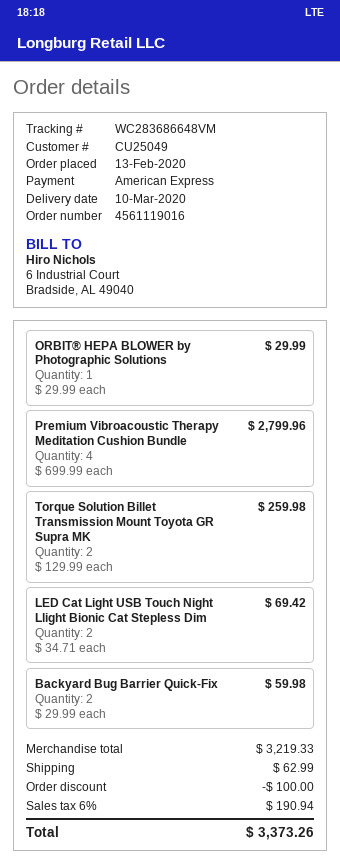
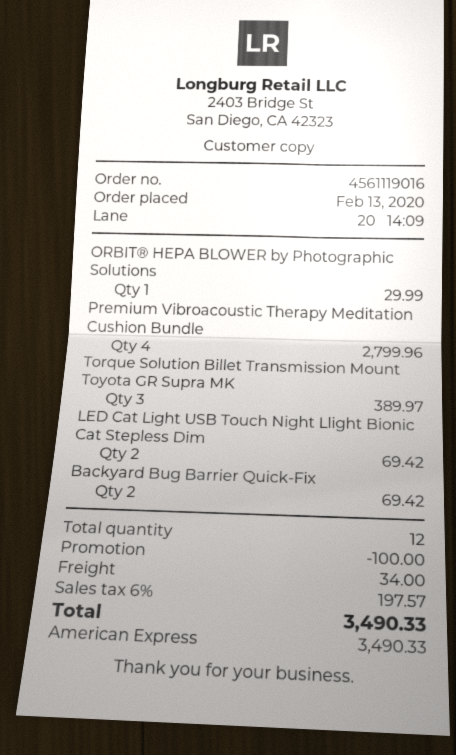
Torque Solution Billet Transmission Mount Toyota GR Supra MK: 2 for 259.98 -> 3 for 389.97
Backyard Bug Barrier Quick-Fix: 2 for 59.98 -> 2 for 69.42
shipping: 62.99 -> 34.00
tax: 6% = 190.94 -> 6% = 197.57
total: 3373.26 -> 3490.33

